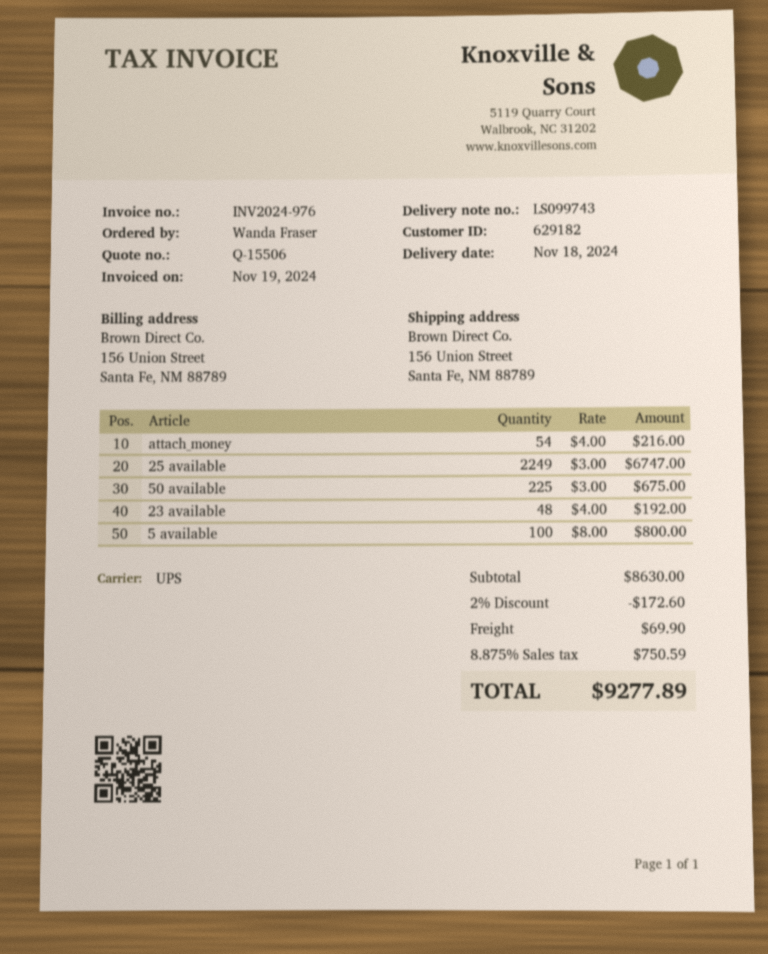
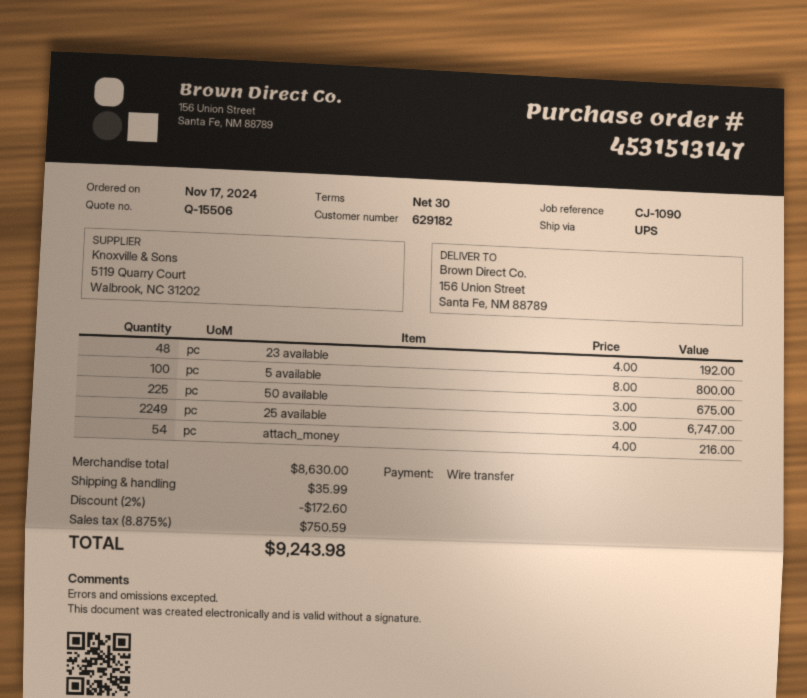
shipping: 69.90 -> 35.99
total: 9277.89 -> 9243.98

